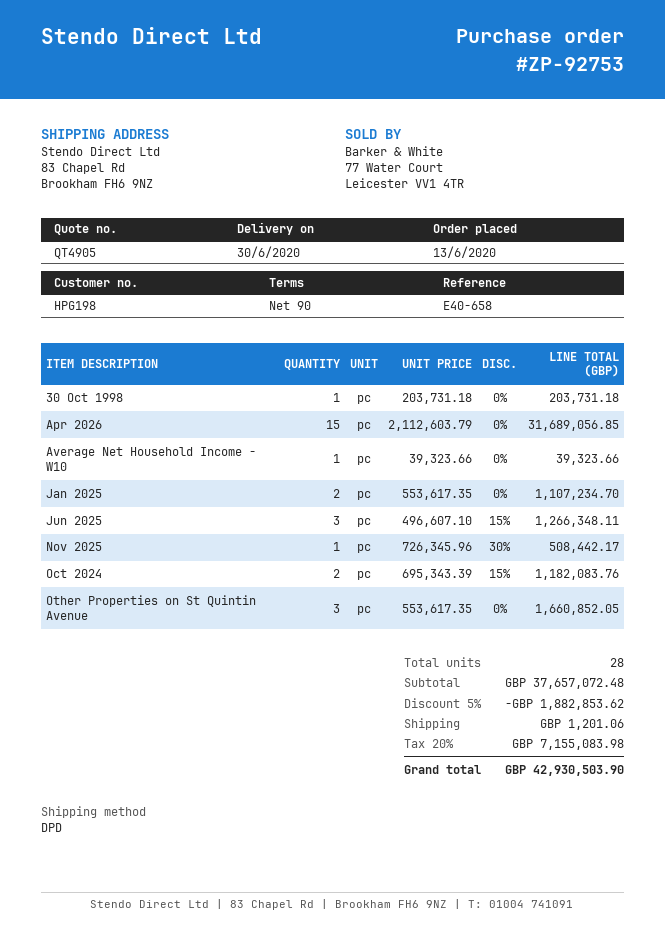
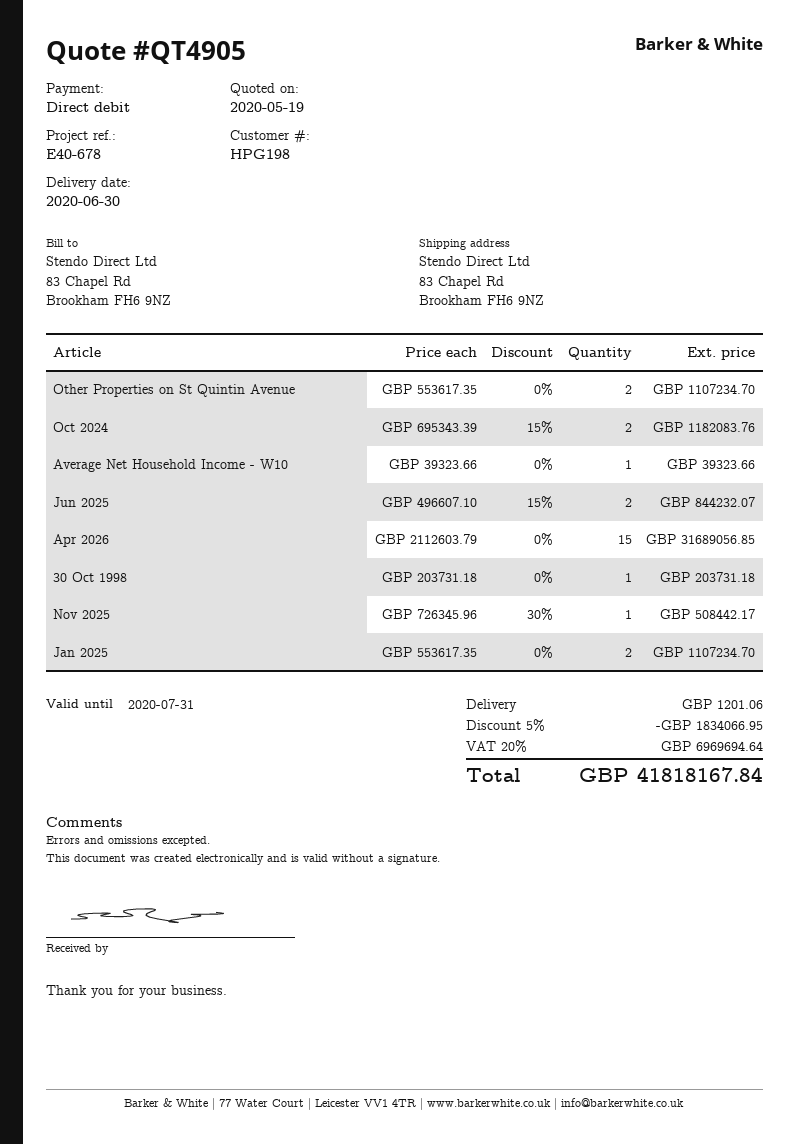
reference: E40-658 -> E40-678
Jun 2025: 3 x 496607.10 - 15% = 1266348.11 -> 2 x 496607.10 - 15% = 844232.07
Other Properties on St Quintin Avenue: 3 x 553617.35 = 1660852.05 -> 2 x 553617.35 = 1107234.70
discount: 5% = 1882853.62 -> 5% = 1834066.95
tax: 20% = 7155083.98 -> 20% = 6969694.64
total: 42930503.90 -> 41818167.84

